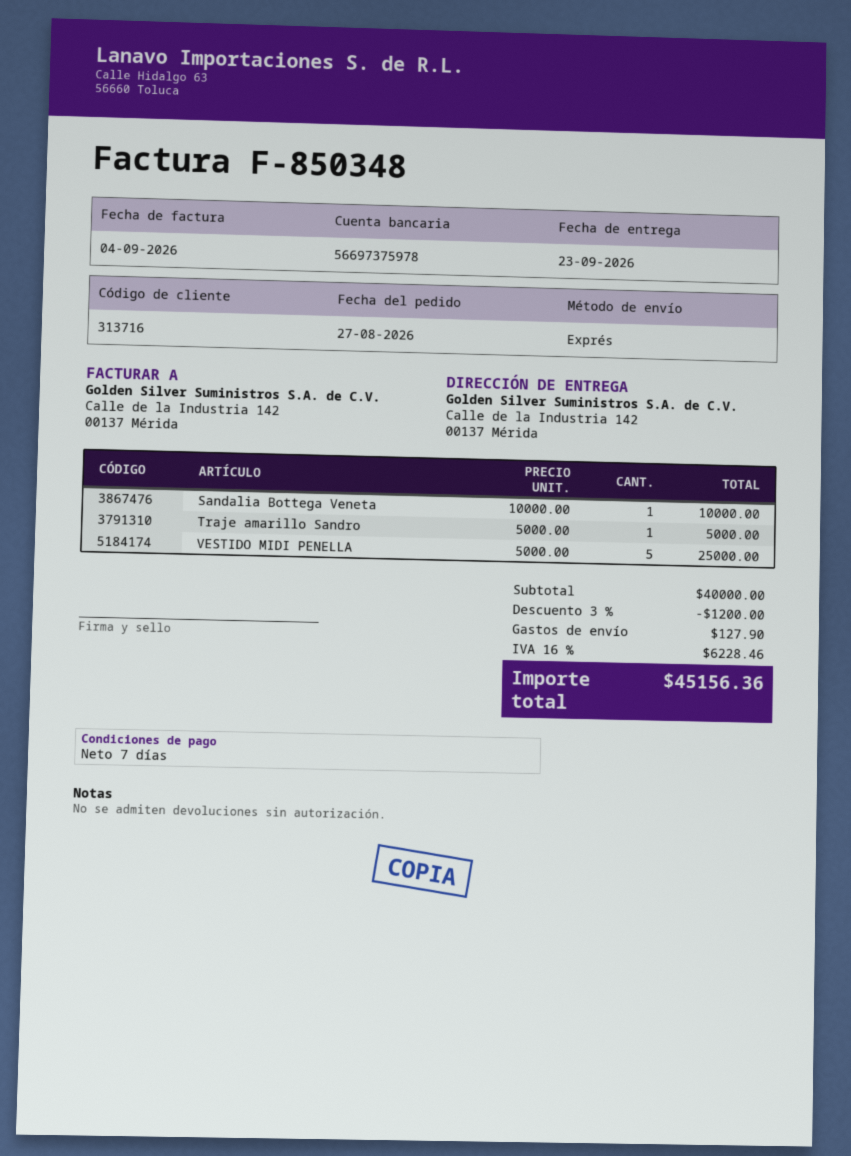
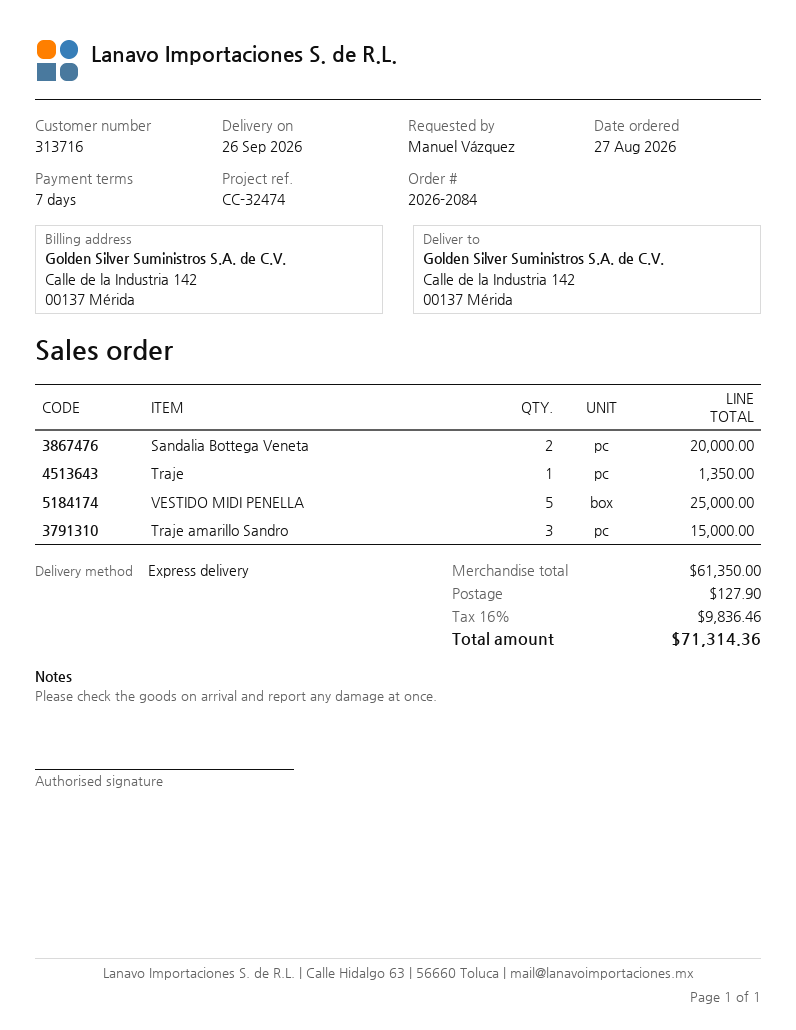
delivery date: 2026-09-23 -> 2026-09-26
Sandalia Bottega Veneta: 1 for 10000.00 -> 2 for 20000.00
Traje amarillo Sandro: 1 for 5000.00 -> 3 for 15000.00
Traje: none -> 1 for 1350.00
subtotal: 40000.00 -> 61350.00
discount: 3% = 1200.00 -> none
tax: 16% = 6228.46 -> 16% = 9836.46
total: 45156.36 -> 71314.36

